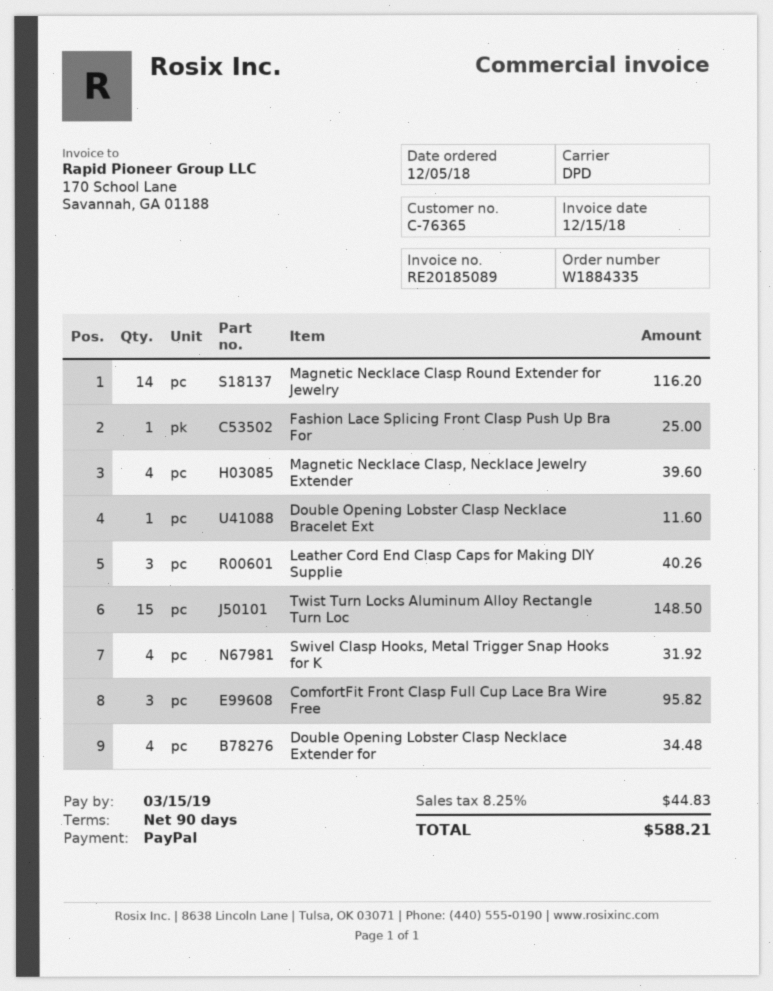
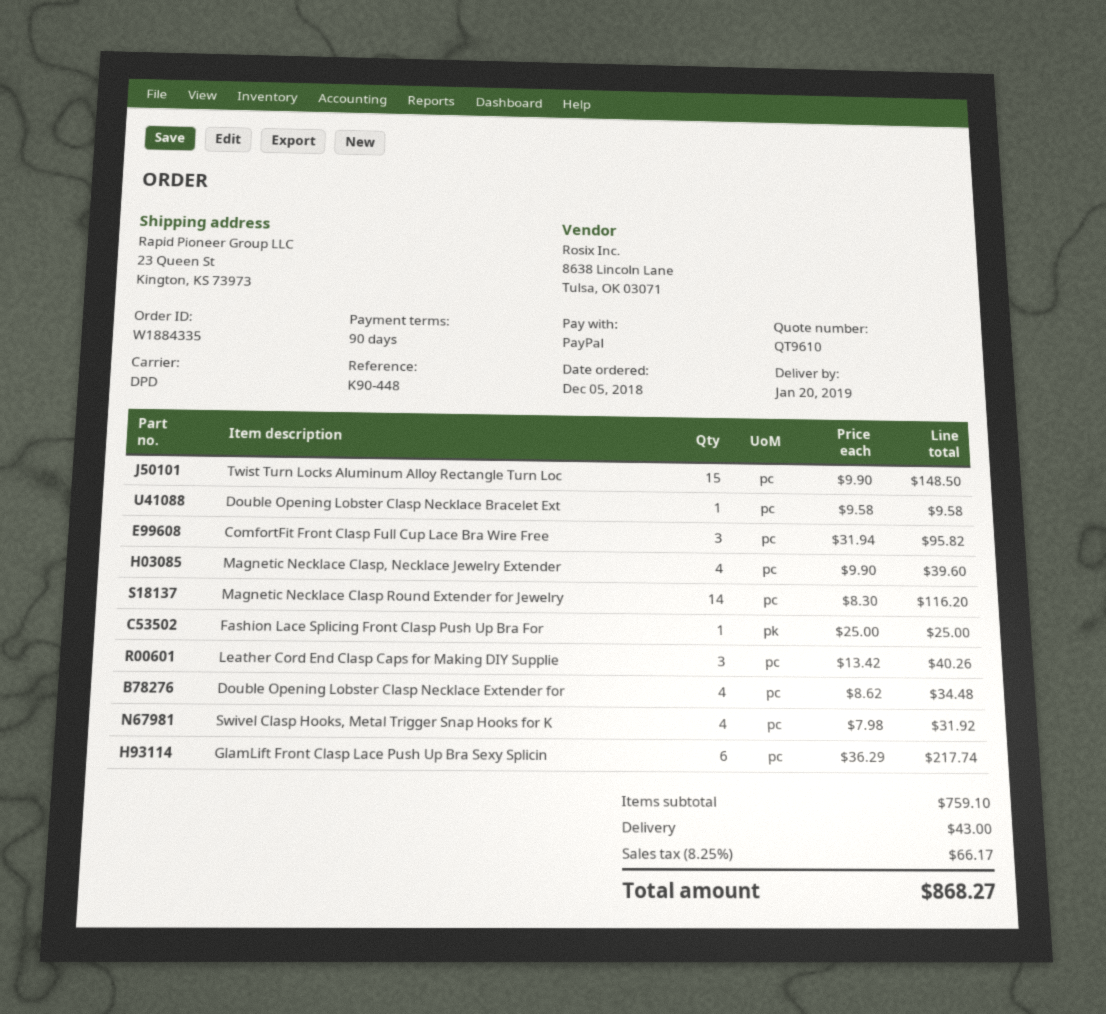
Double Opening Lobster Clasp Necklace Bracelet Ext: 1 for 11.60 -> 1 for 9.58
GlamLift Front Clasp Lace Push Up Bra Sexy Splicin: none -> 6 for 217.74
shipping: none -> 43.00
tax: 8.25% = 44.83 -> 8.25% = 66.17
total: 588.21 -> 868.27

